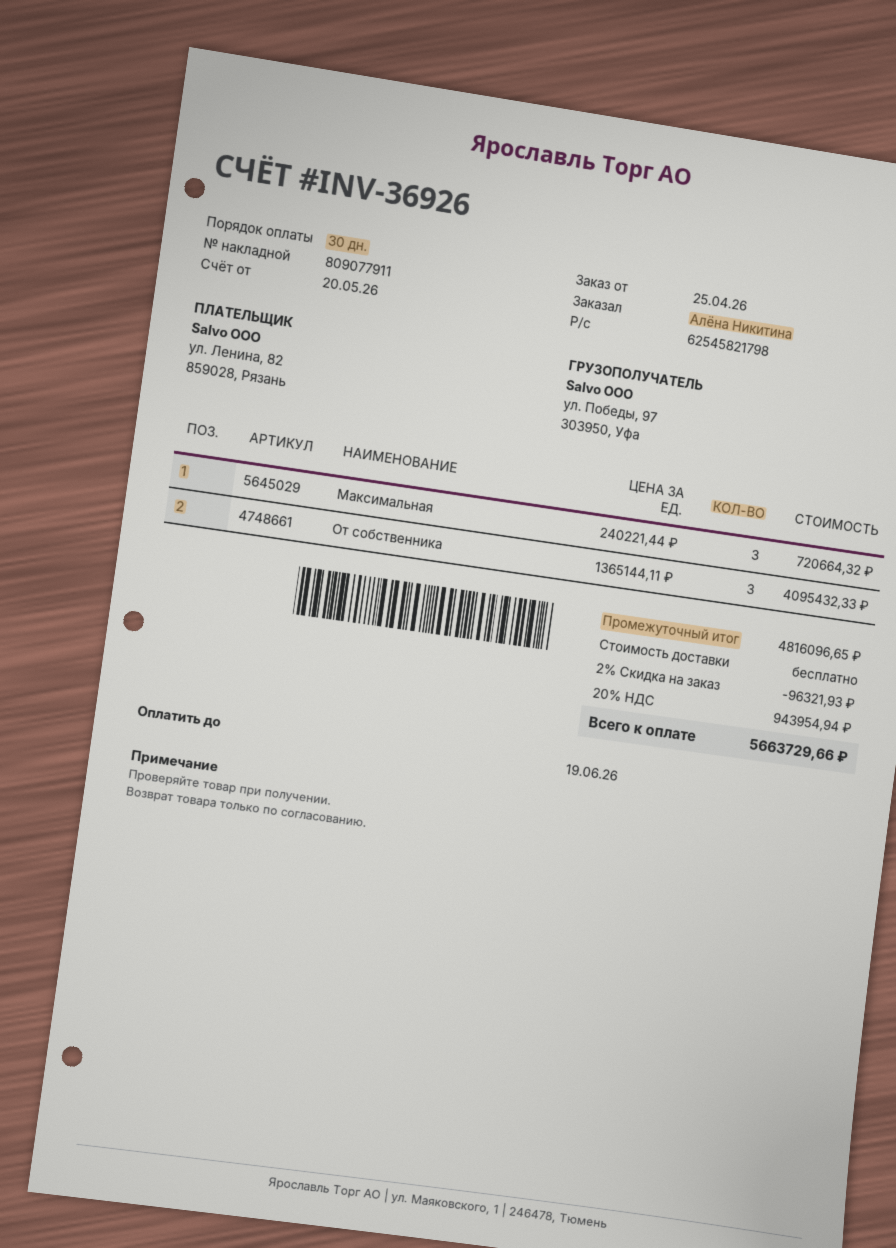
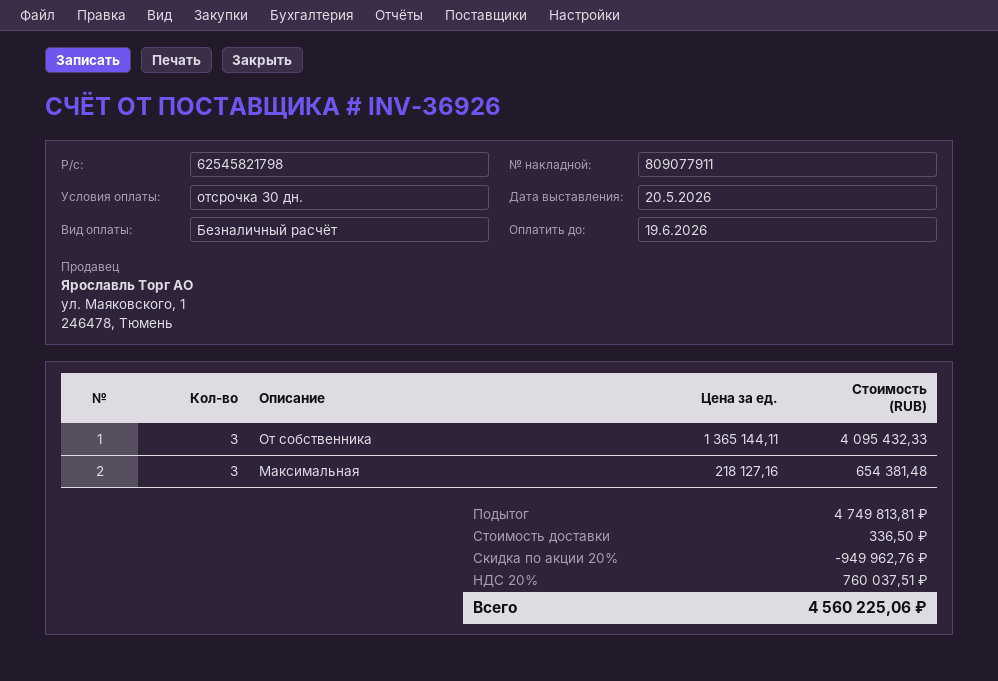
Максимальная: 3 x 240221.44 = 720664.32 -> 3 x 218127.16 = 654381.48
subtotal: 4816096.65 -> 4749813.81
discount: 2% = 96321.93 -> 20% = 949962.76
shipping: 0.00 -> 336.50
tax: 20% = 943954.94 -> 20% = 760037.51
total: 5663729.66 -> 4560225.06

